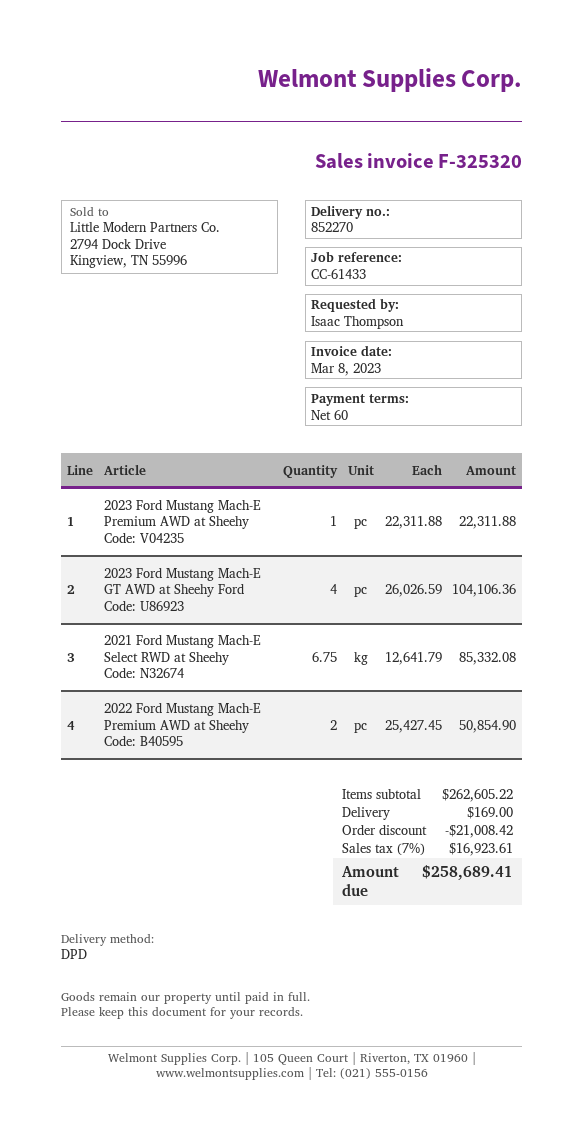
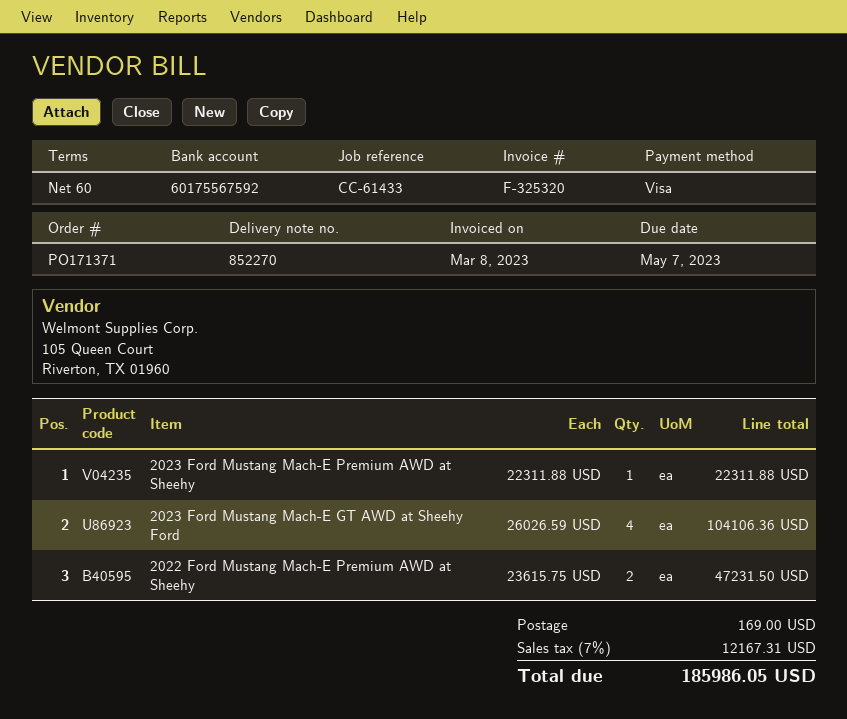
2021 Ford Mustang Mach-E Select RWD at Sheehy: 6.75 x 12641.79 = 85332.08 -> none
2022 Ford Mustang Mach-E Premium AWD at Sheehy: 2 x 25427.45 = 50854.90 -> 2 x 23615.75 = 47231.50
discount: 21008.42 -> none
tax: 7% = 16923.61 -> 7% = 12167.31
total: 258689.41 -> 185986.05

